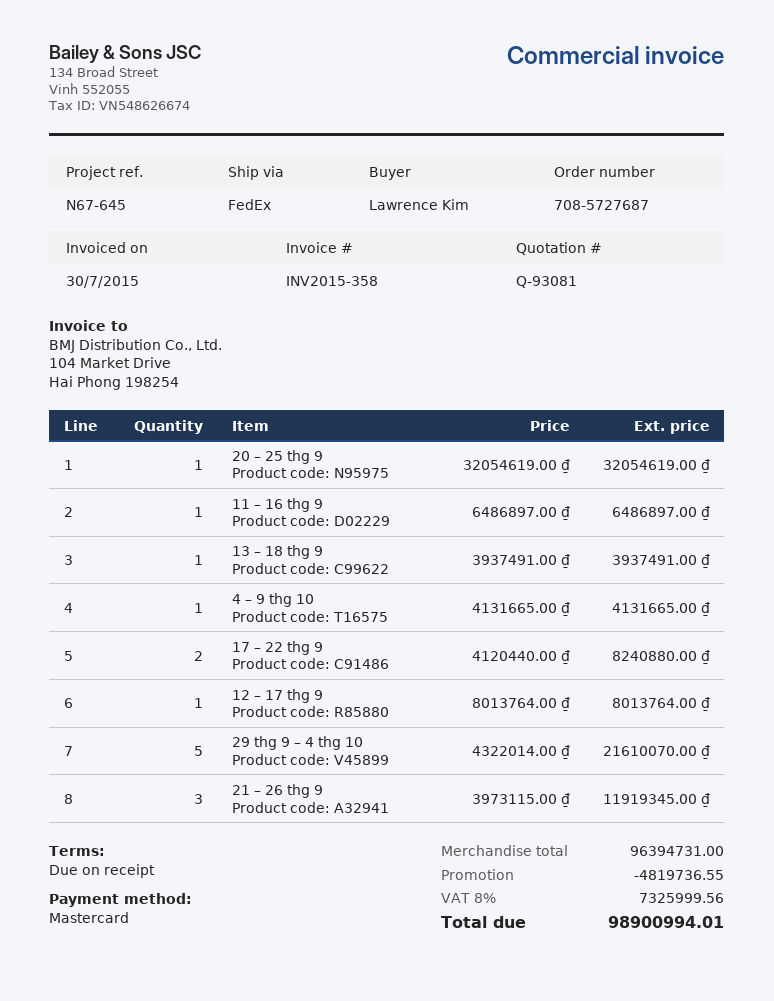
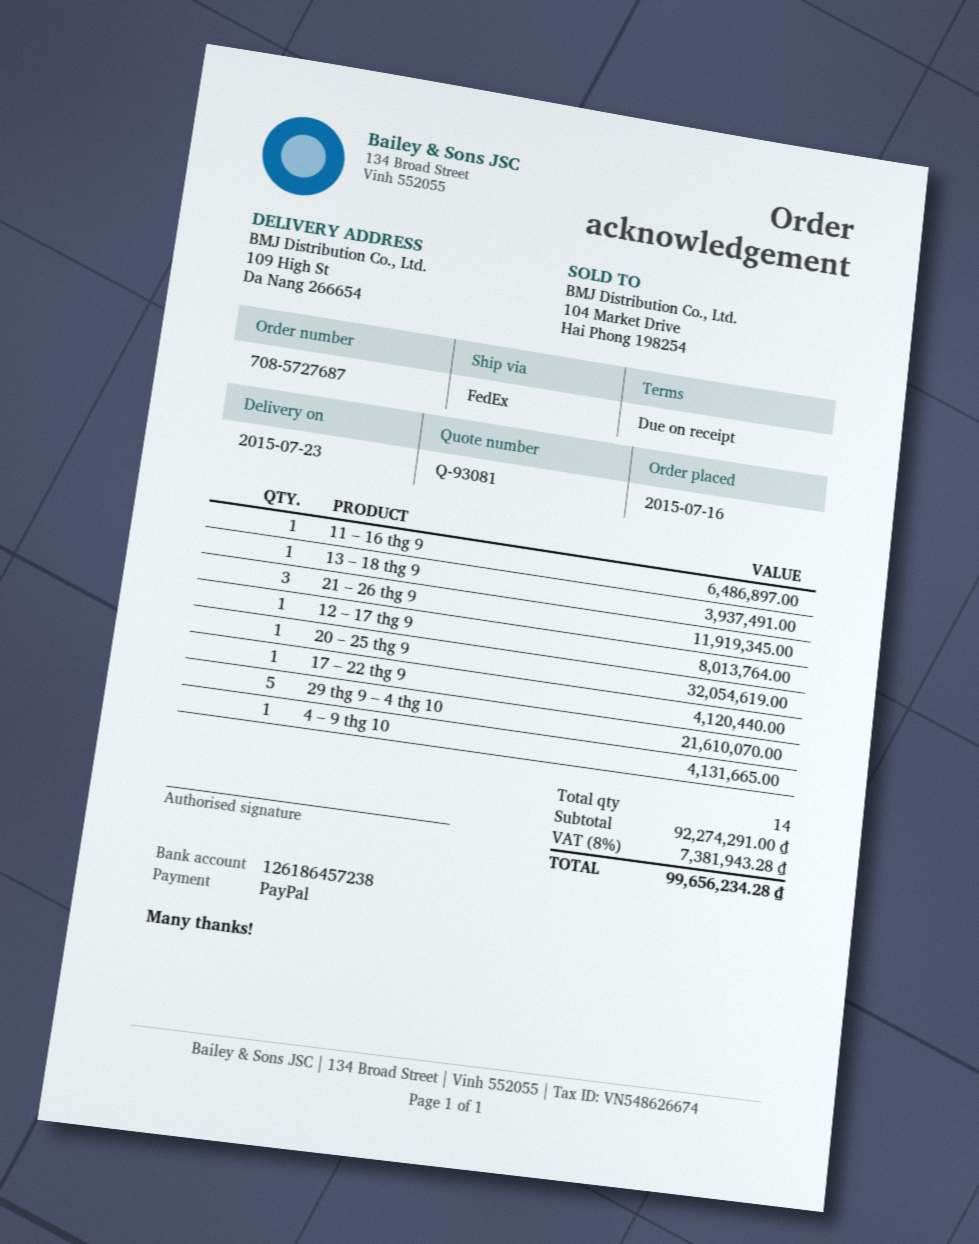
payment method: Mastercard -> PayPal
17 – 22 thg 9: 2 for 8240880.00 -> 1 for 4120440.00
subtotal: 96394731.00 -> 92274291.00
discount: 4819736.55 -> none
tax: 8% = 7325999.56 -> 8% = 7381943.28
total: 98900994.01 -> 99656234.28

